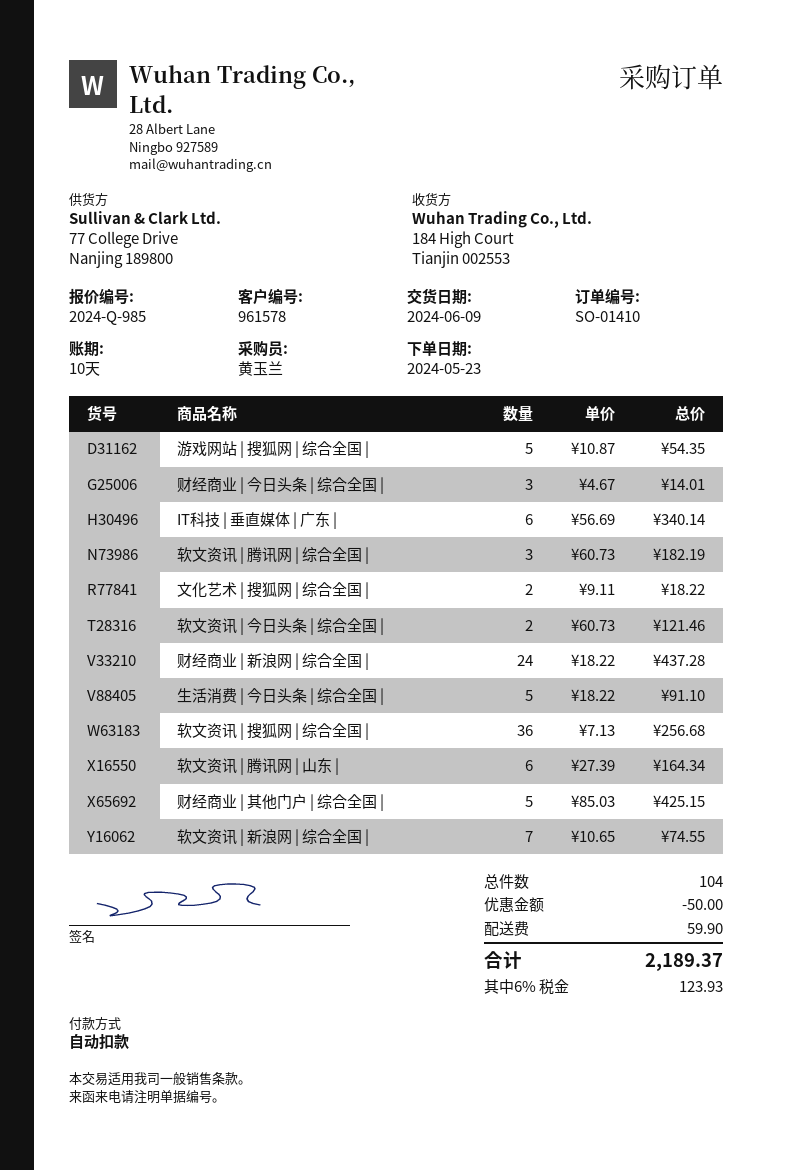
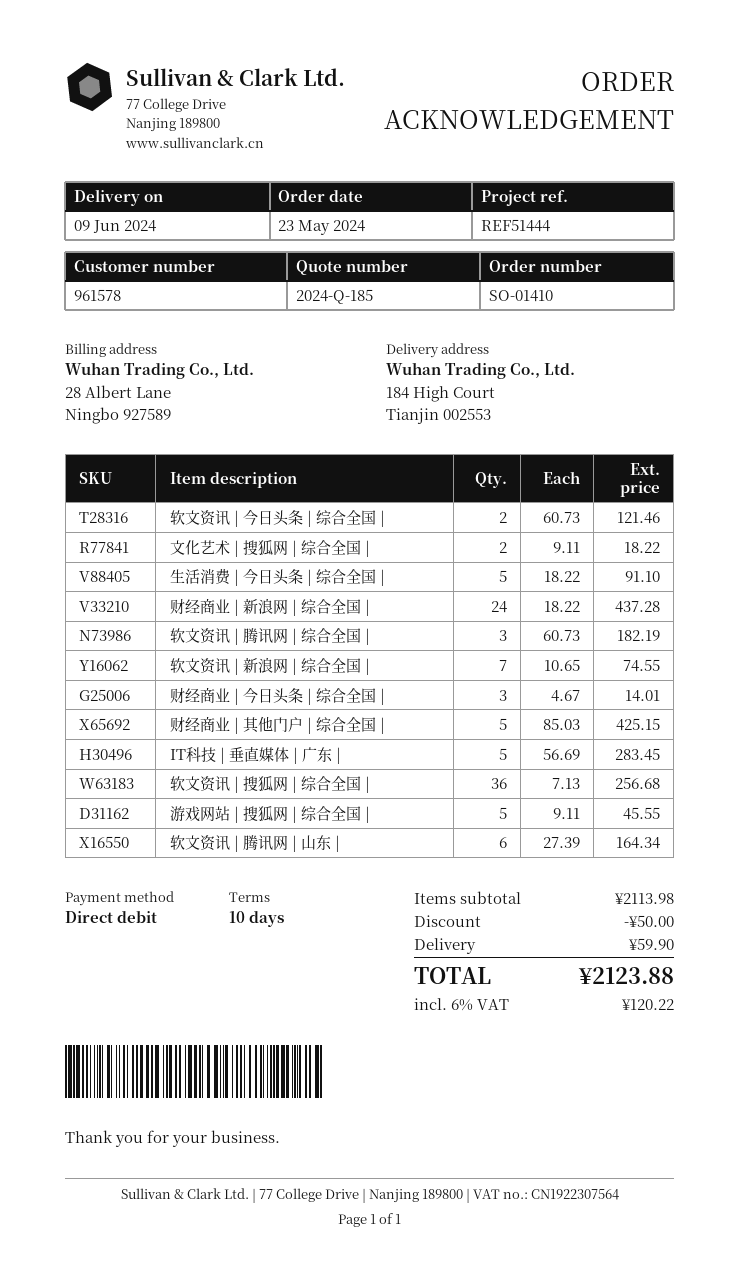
quote number: 2024-Q-985 -> 2024-Q-185
游戏网站 | 搜狐网 | 综合全国 |: 5 x 10.87 = 54.35 -> 5 x 9.11 = 45.55
IT科技 | 垂直媒体 | 广东 |: 6 x 56.69 = 340.14 -> 5 x 56.69 = 283.45
tax: 6% = 123.93 -> 6% = 120.22
total: 2189.37 -> 2123.88

